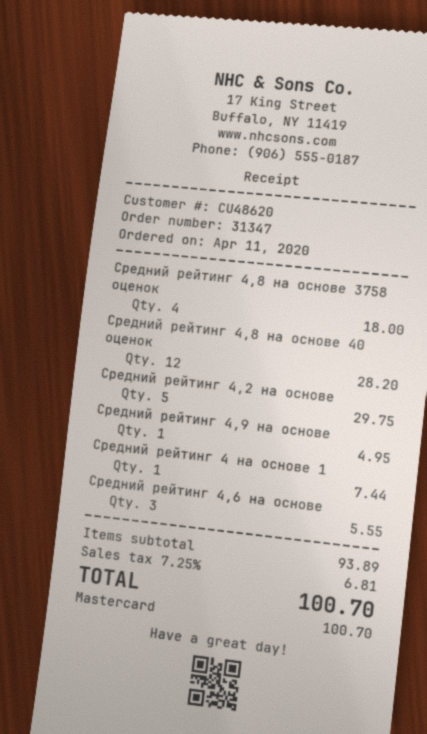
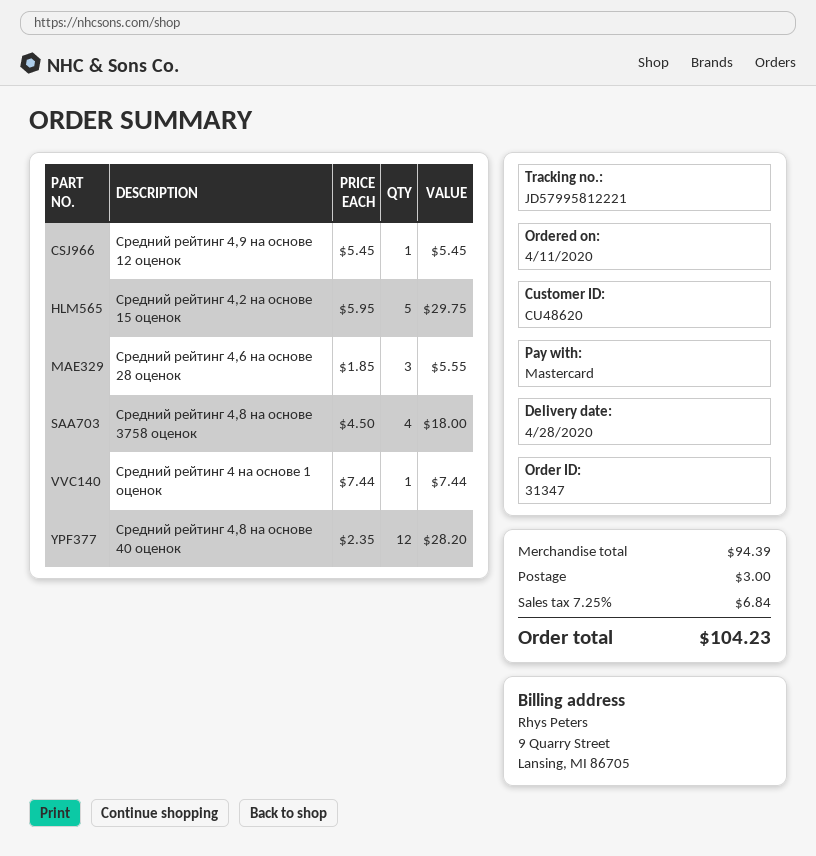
Средний рейтинг 4,9 на основе: 1 for 4.95 -> 1 for 5.45
subtotal: 93.89 -> 94.39
shipping: none -> 3.00
tax: 7.25% = 6.81 -> 7.25% = 6.84
total: 100.70 -> 104.23

